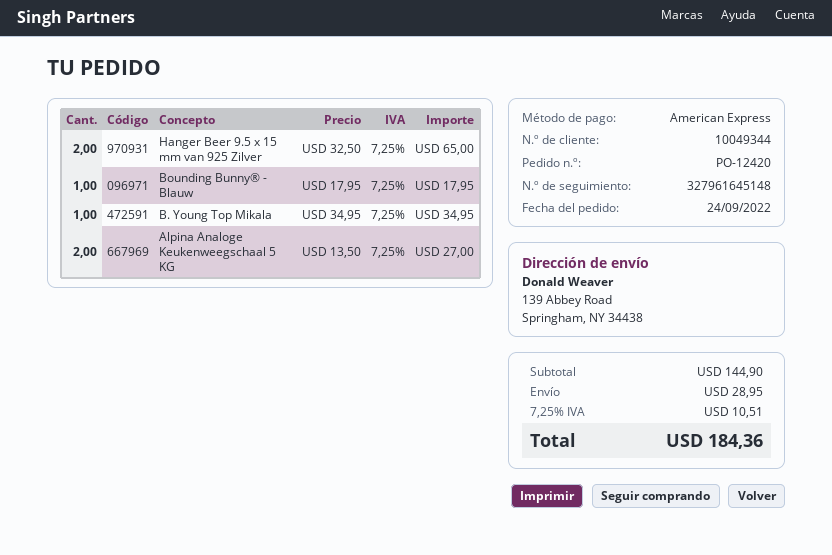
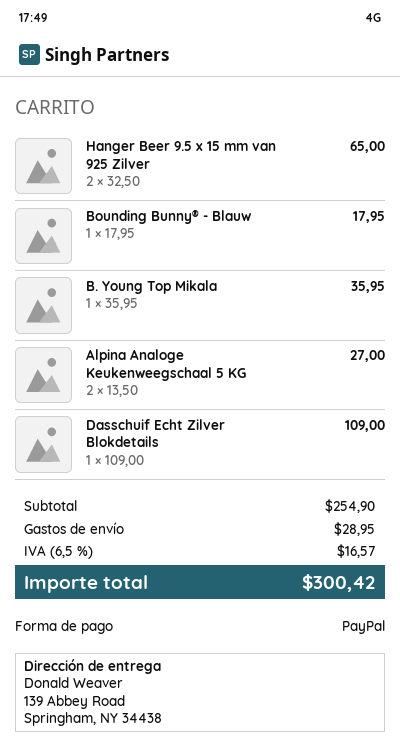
payment method: American Express -> PayPal
B. Young Top Mikala: 1 x 34.95 = 34.95 -> 1 x 35.95 = 35.95
Dasschuif Echt Zilver Blokdetails: none -> 1 x 109.00 = 109.00
subtotal: 144.90 -> 254.90
tax: 7.25% = 10.51 -> 6.5% = 16.57
total: 184.36 -> 300.42

